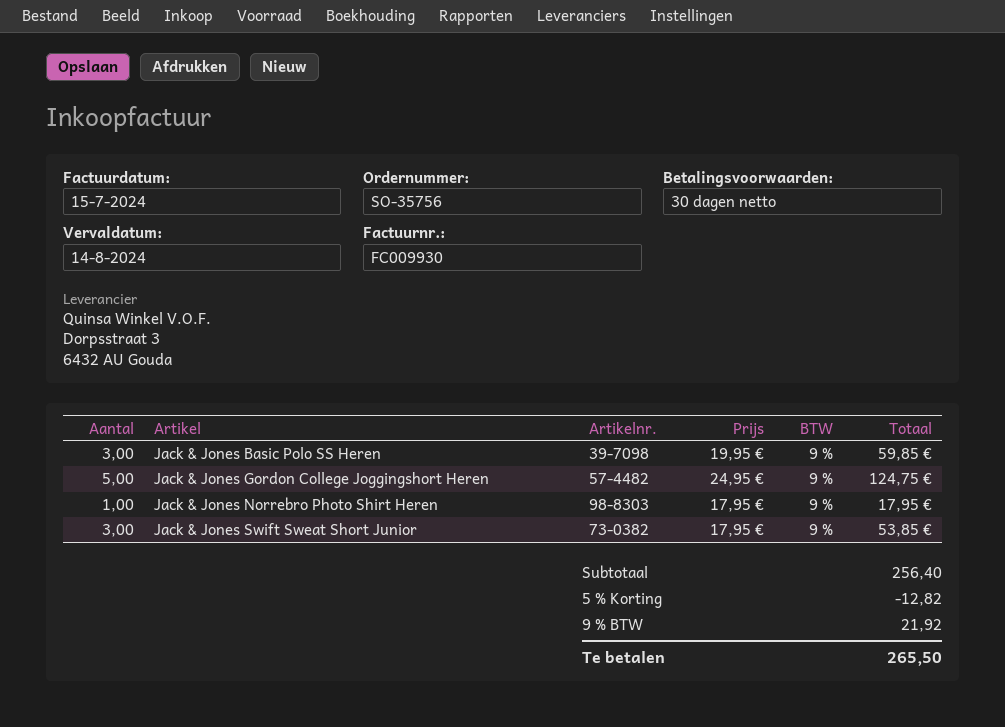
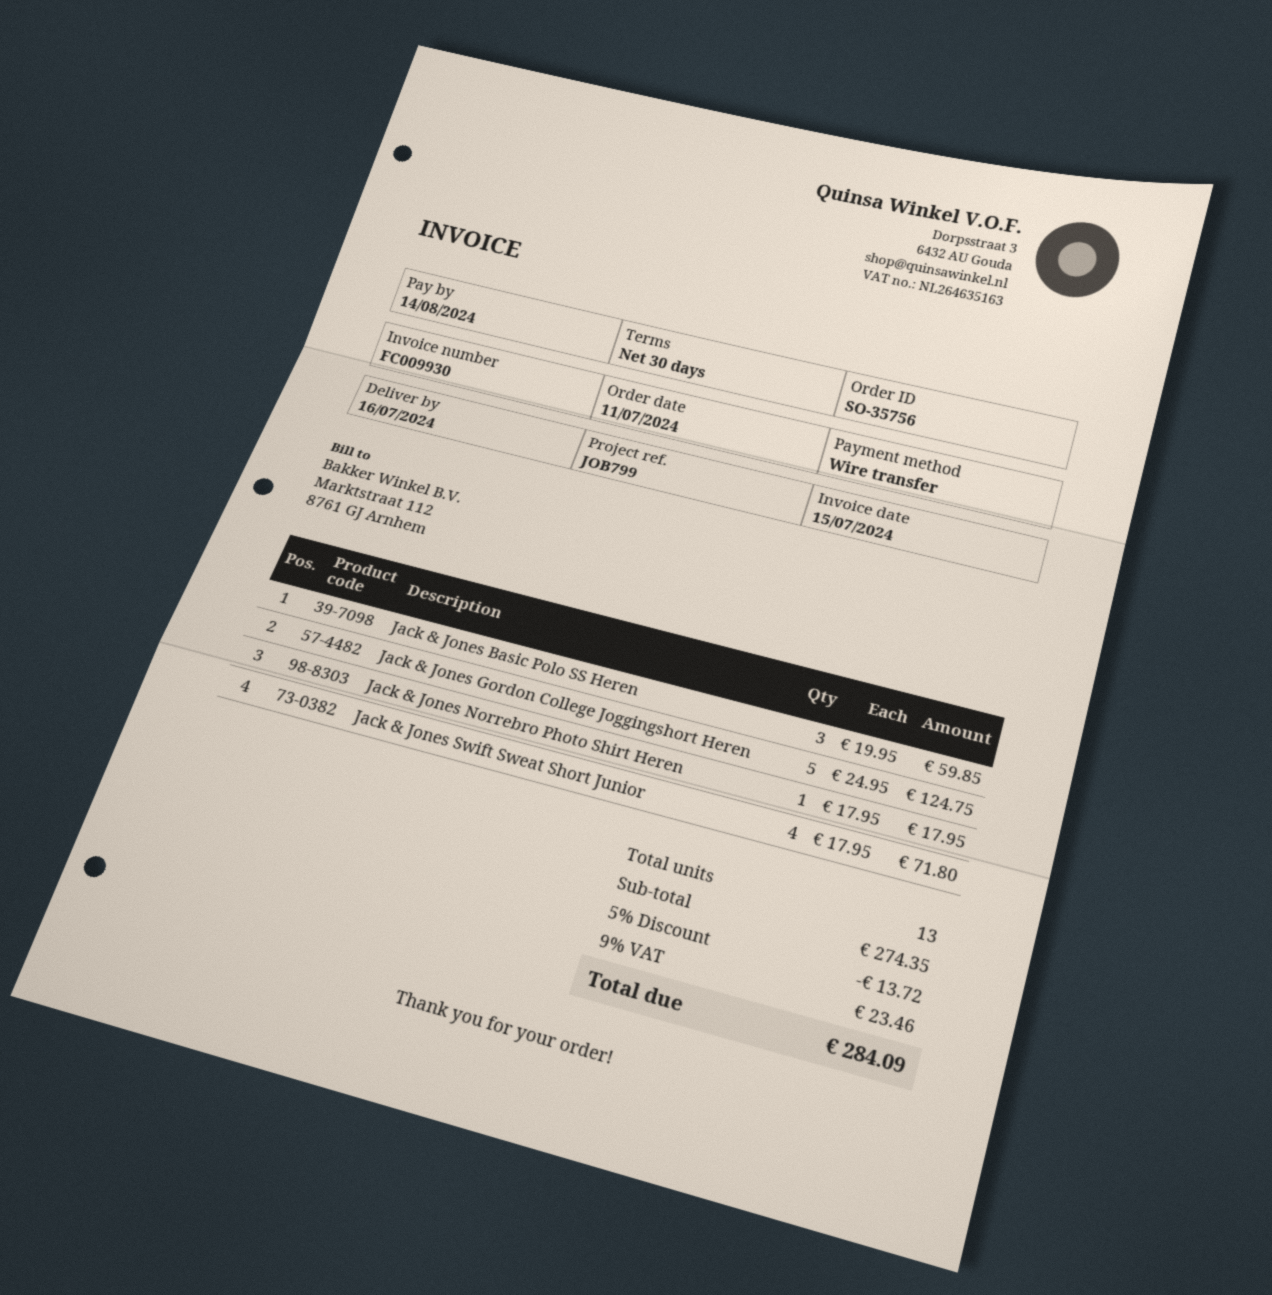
Jack & Jones Swift Sweat Short Junior: 3 x 17.95 = 53.85 -> 4 x 17.95 = 71.80
subtotal: 256.40 -> 274.35
discount: 5% = 12.82 -> 5% = 13.72
tax: 9% = 21.92 -> 9% = 23.46
total: 265.50 -> 284.09

